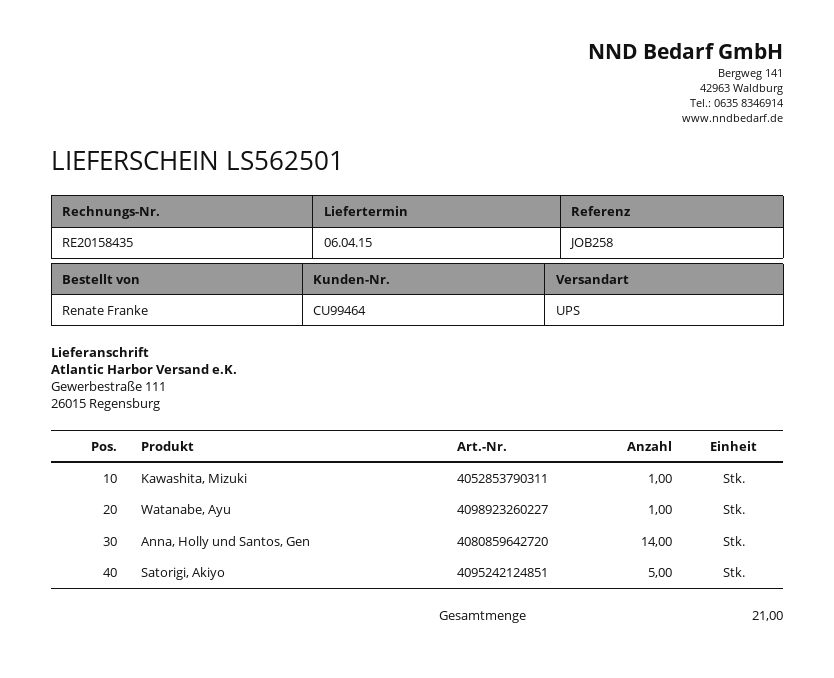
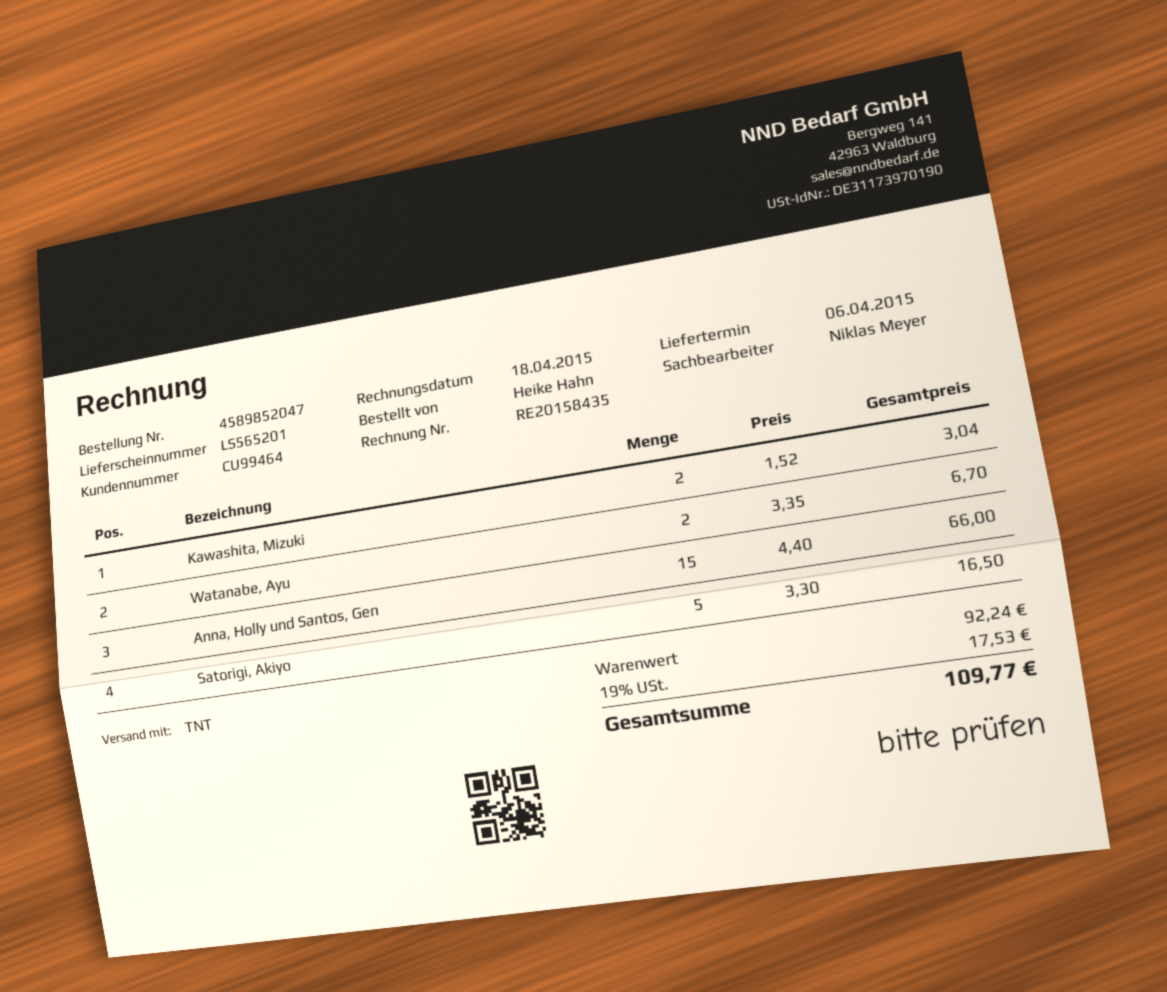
delivery note number: LS562501 -> LS565201
ordered by: Renate Franke -> Heike Hahn
shipping method: UPS -> TNT
Kawashita, Mizuki: 1 -> 2
Watanabe, Ayu: 1 -> 2
Anna, Holly und Santos, Gen: 14 -> 15

